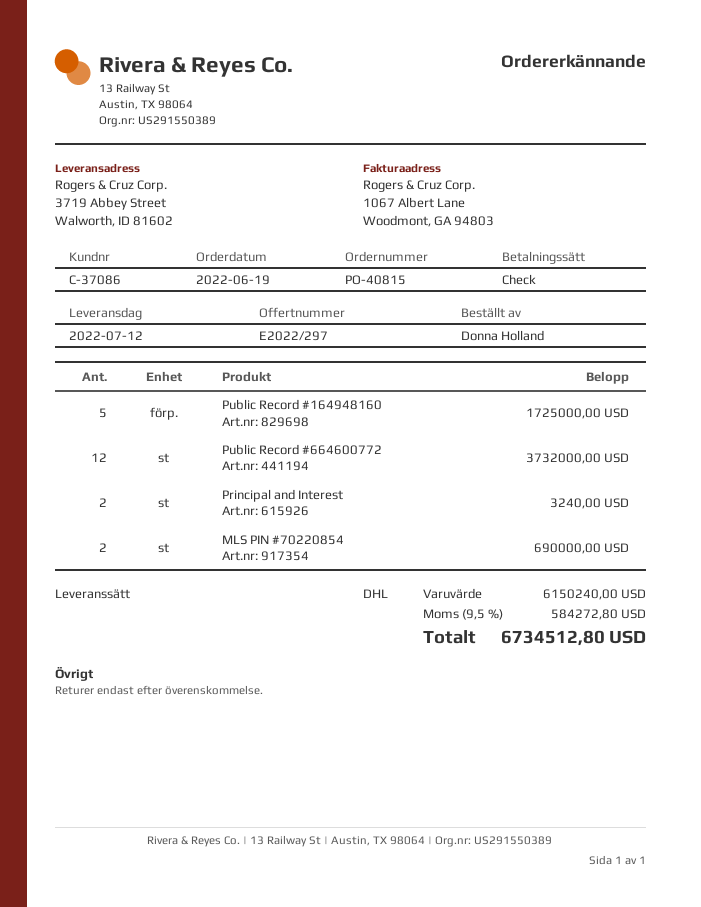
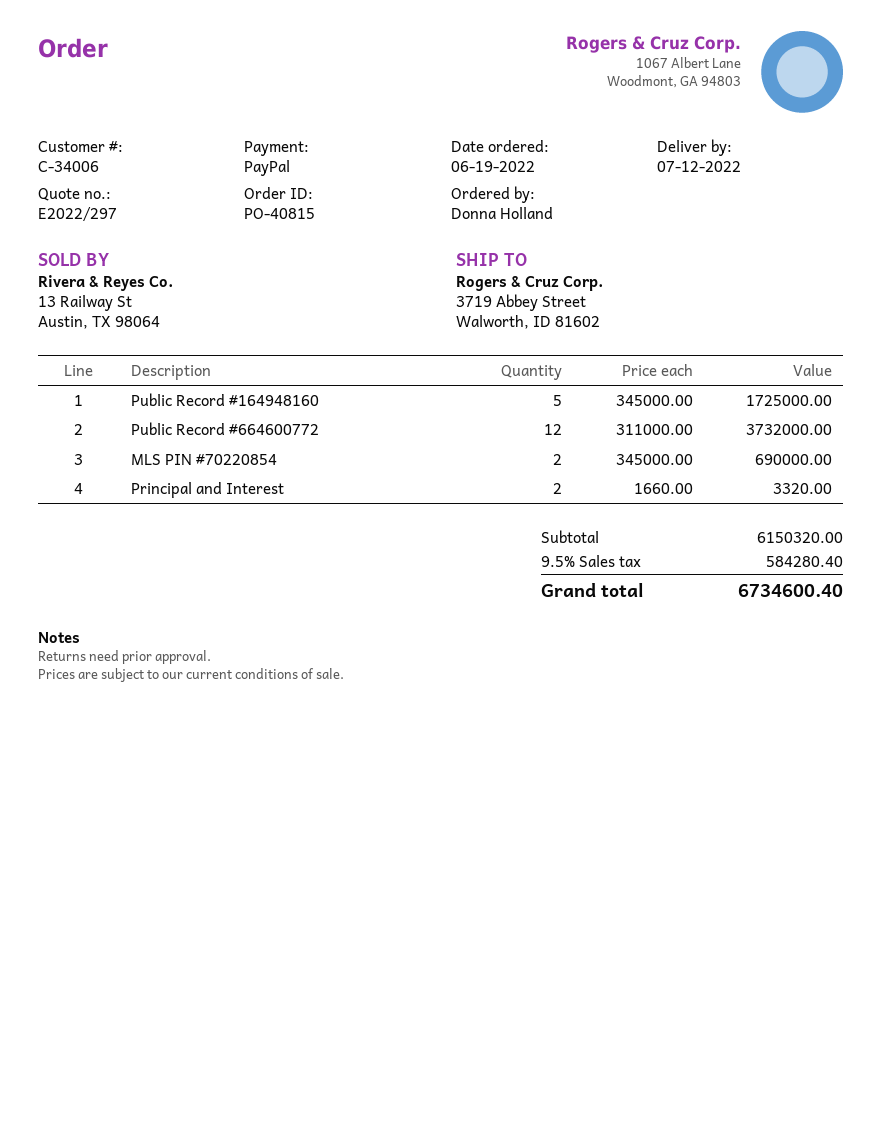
customer number: C-37086 -> C-34006
payment method: cheque -> PayPal
Principal and Interest: 2 for 3240.00 -> 2 for 3320.00
subtotal: 6150240.00 -> 6150320.00
tax: 9.5% = 584272.80 -> 9.5% = 584280.40
total: 6734512.80 -> 6734600.40

